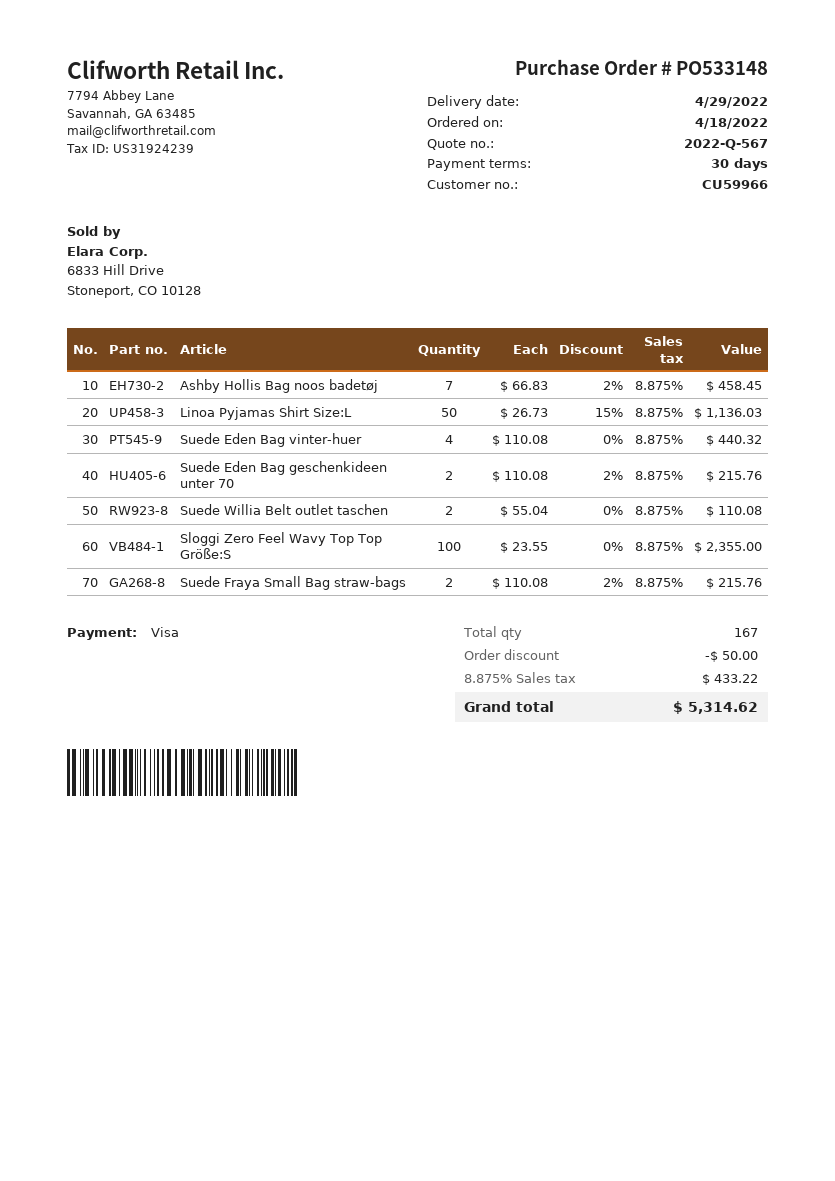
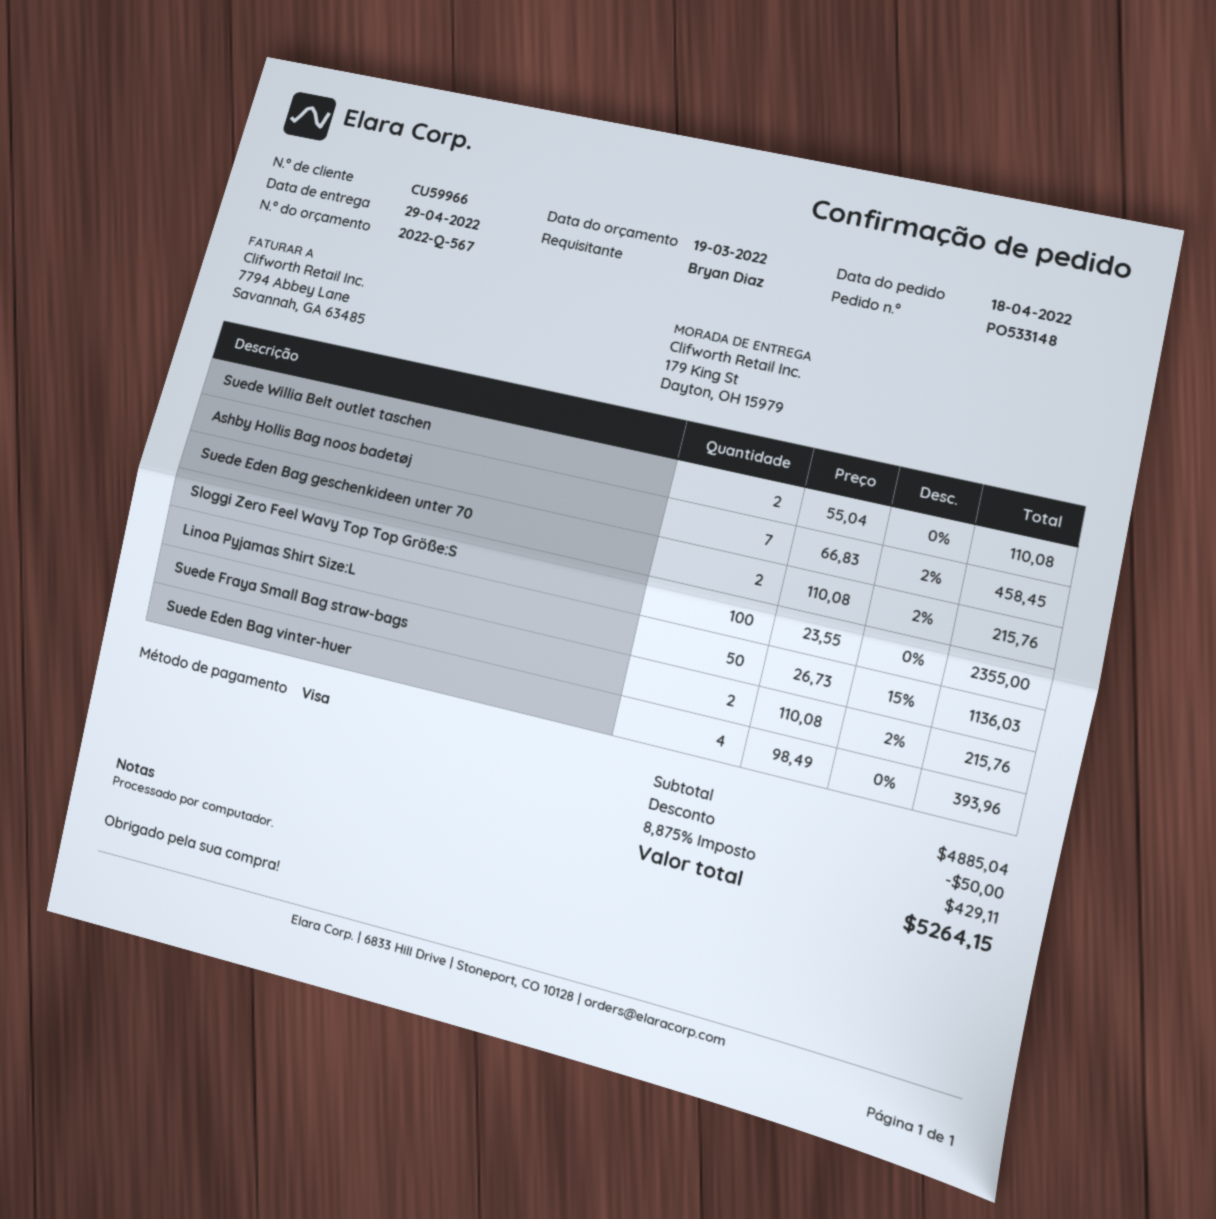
Suede Eden Bag vinter-huer: 4 x 110.08 = 440.32 -> 4 x 98.49 = 393.96
tax: 8.875% = 433.22 -> 8.875% = 429.11
total: 5314.62 -> 5264.15

